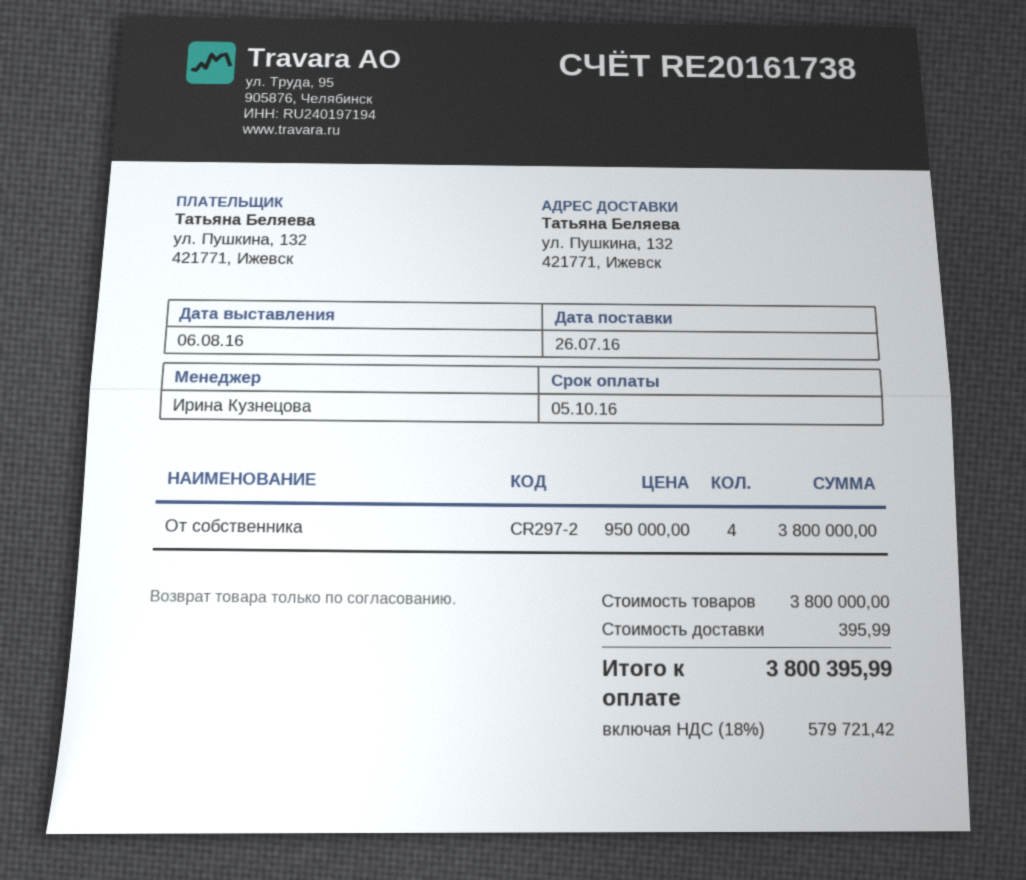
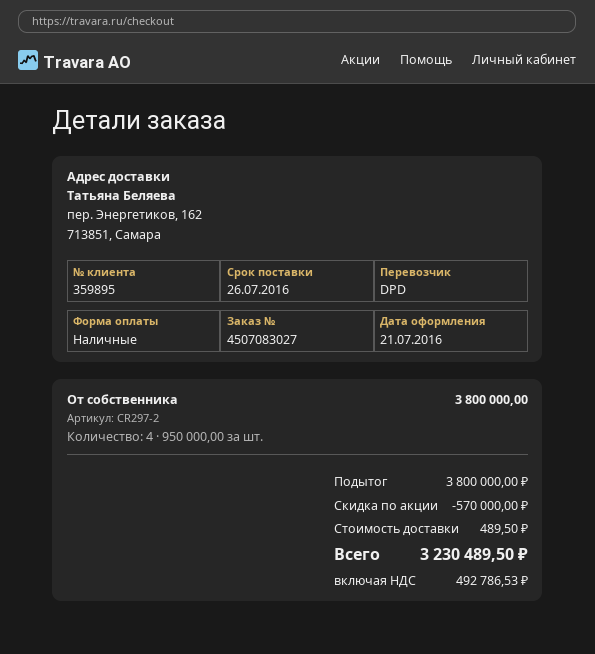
ship to: ул. Пушкина, 132, 421771, Ижевск -> пер. Энергетиков, 162, 713851, Самара
discount: none -> 570000.00
shipping: 395.99 -> 489.50
tax: 579721.42 -> 492786.53
total: 3800395.99 -> 3230489.50

